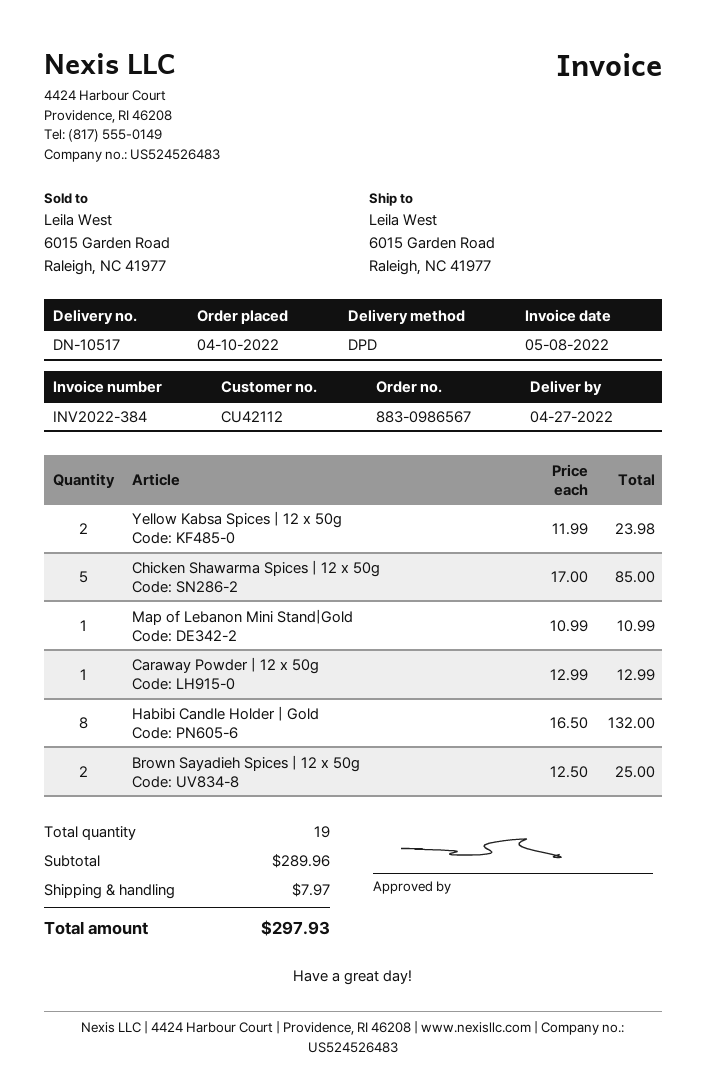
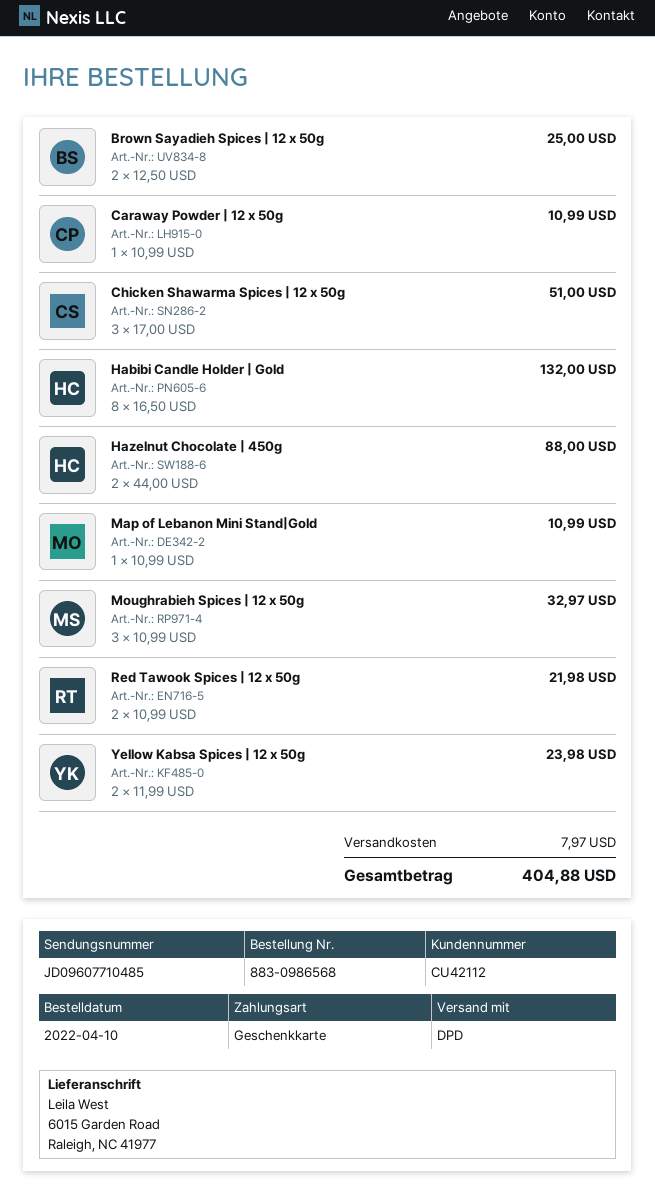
order number: 883-0986567 -> 883-0986568
Chicken Shawarma Spices | 12 x 50g: 5 x 17.00 = 85.00 -> 3 x 17.00 = 51.00
Caraway Powder | 12 x 50g: 1 x 12.99 = 12.99 -> 1 x 10.99 = 10.99
Hazelnut Chocolate | 450g: none -> 2 x 44.00 = 88.00
Moughrabieh Spices | 12 x 50g: none -> 3 x 10.99 = 32.97
Red Tawook Spices | 12 x 50g: none -> 2 x 10.99 = 21.98
total: 297.93 -> 404.88

